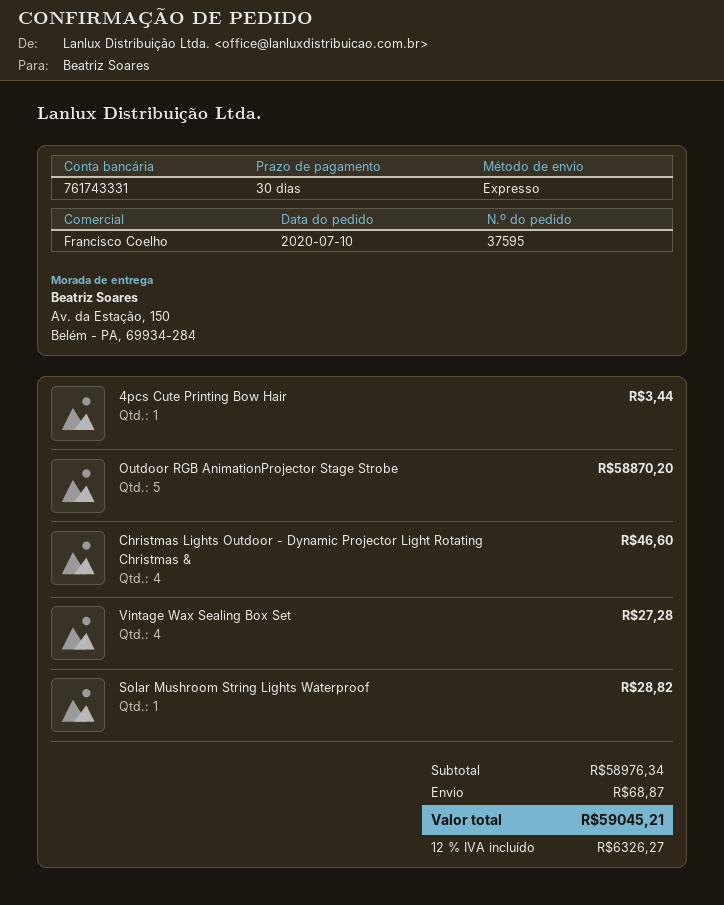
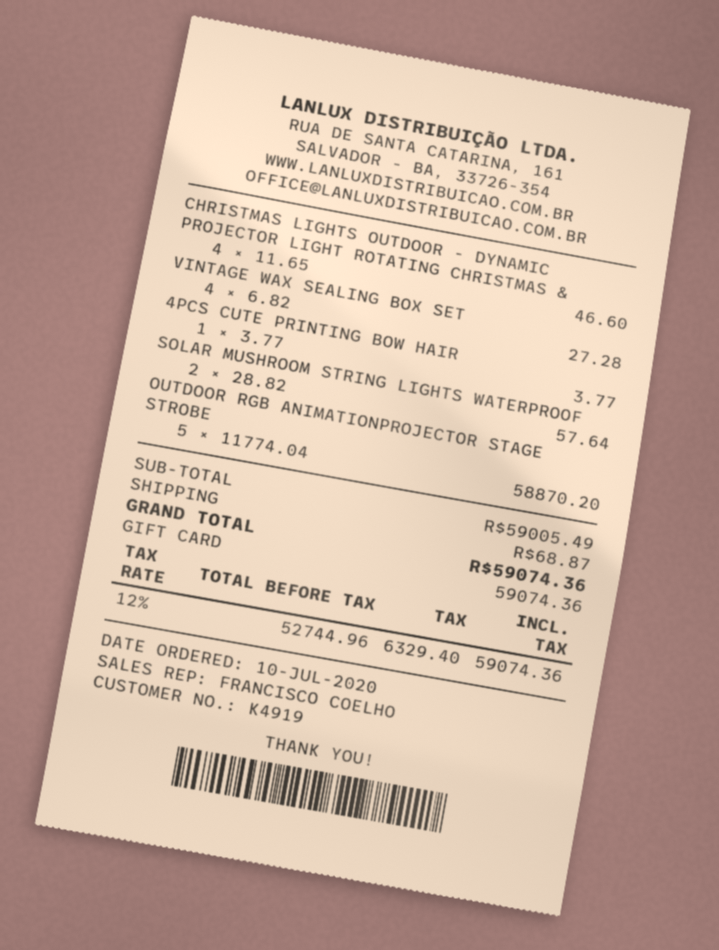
4pcs Cute Printing Bow Hair: 1 for 3.44 -> 1 for 3.77
Solar Mushroom String Lights Waterproof: 1 for 28.82 -> 2 for 57.64
subtotal: 58976.34 -> 59005.49
tax: 12% = 6326.27 -> 12% = 6329.40
total: 59045.21 -> 59074.36

